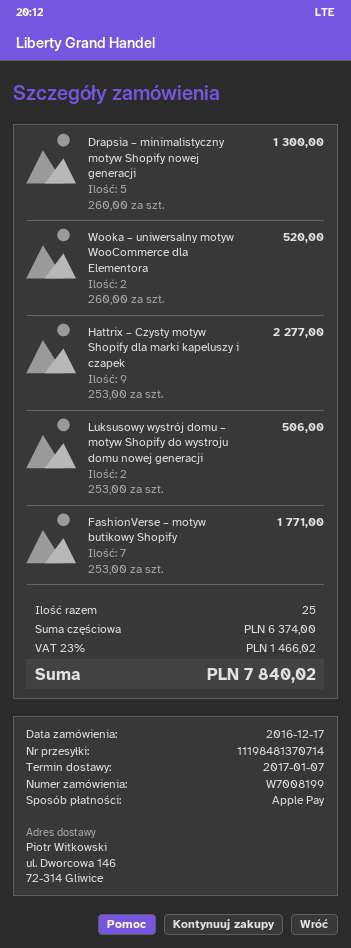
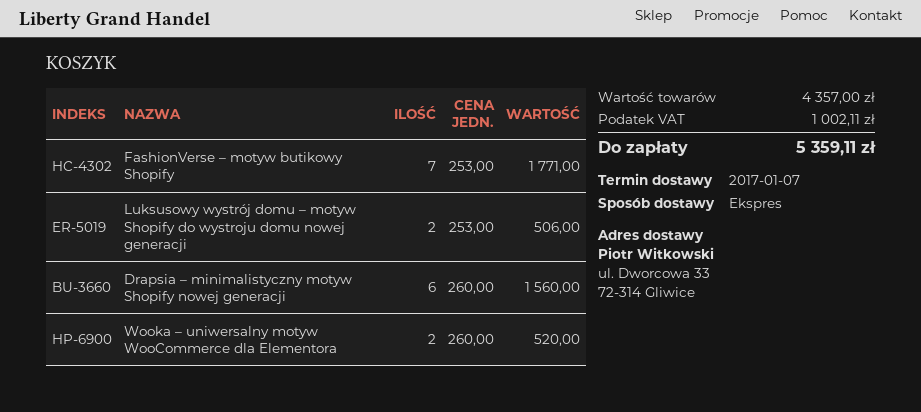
ship to: ul. Dworcowa 146, 72-314 Gliwice -> ul. Dworcowa 33, 72-314 Gliwice
Drapsia – minimalistyczny motyw Shopify nowej generacji: 5 x 260.00 = 1300.00 -> 6 x 260.00 = 1560.00
Hattrix – Czysty motyw Shopify dla marki kapeluszy i czapek: 9 x 253.00 = 2277.00 -> none
subtotal: 6374.00 -> 4357.00
tax: 1466.02 -> 1002.11
total: 7840.02 -> 5359.11

